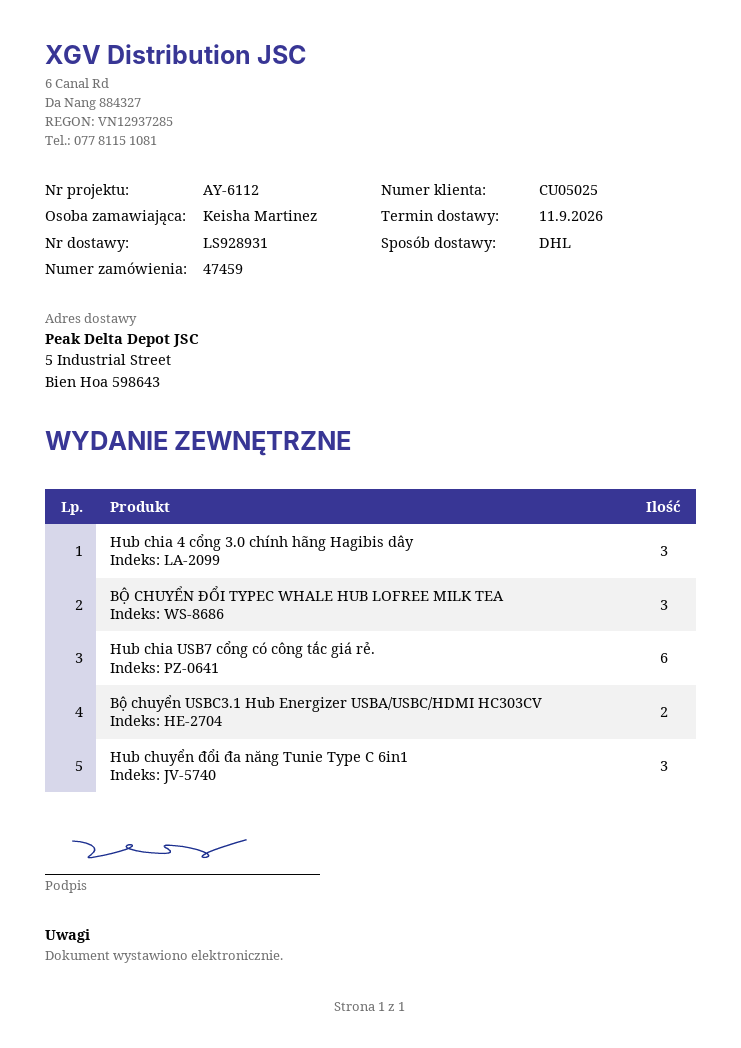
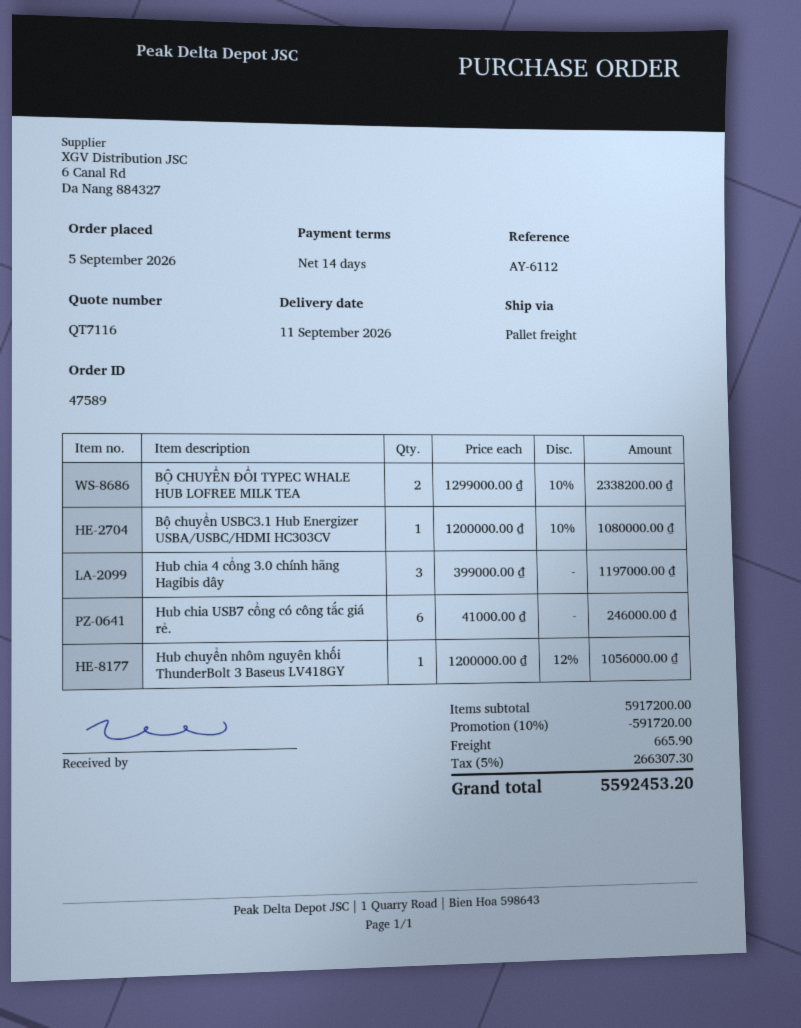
order number: 47459 -> 47589
shipping method: DHL -> pallet freight
BỘ CHUYỂN ĐỔI TYPEC WHALE HUB LOFREE MILK TEA: 3 -> 2
Bộ chuyển USBC3.1 Hub Energizer USBA/USBC/HDMI HC303CV: 2 -> 1
Hub chuyển đổi đa năng Tunie Type C 6in1: 3 -> none
Hub chuyển nhôm nguyên khối ThunderBolt 3 Baseus LV418GY: none -> 1

